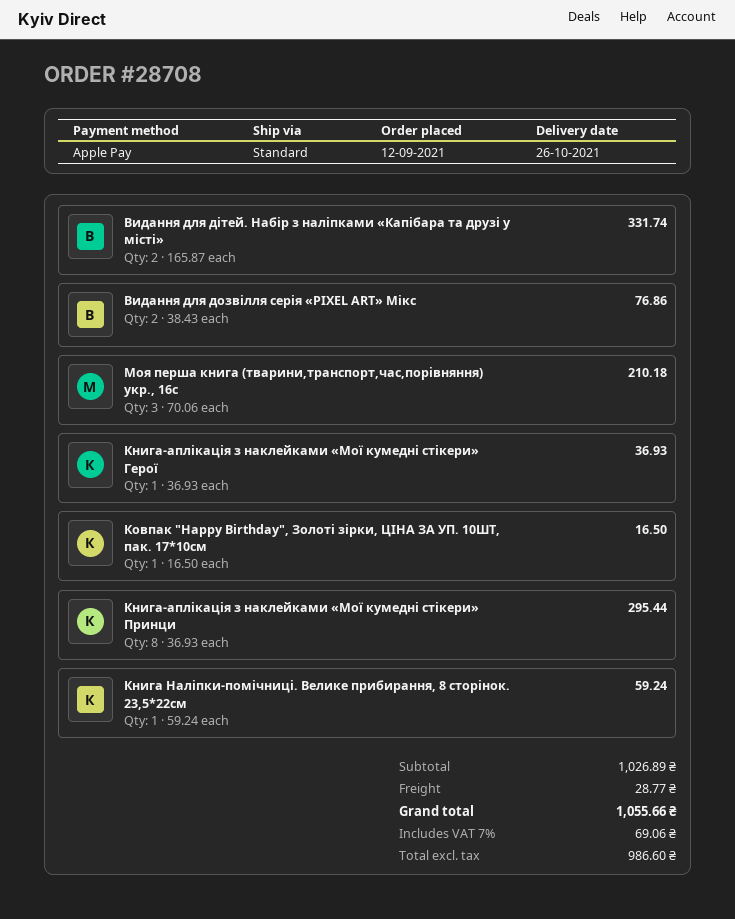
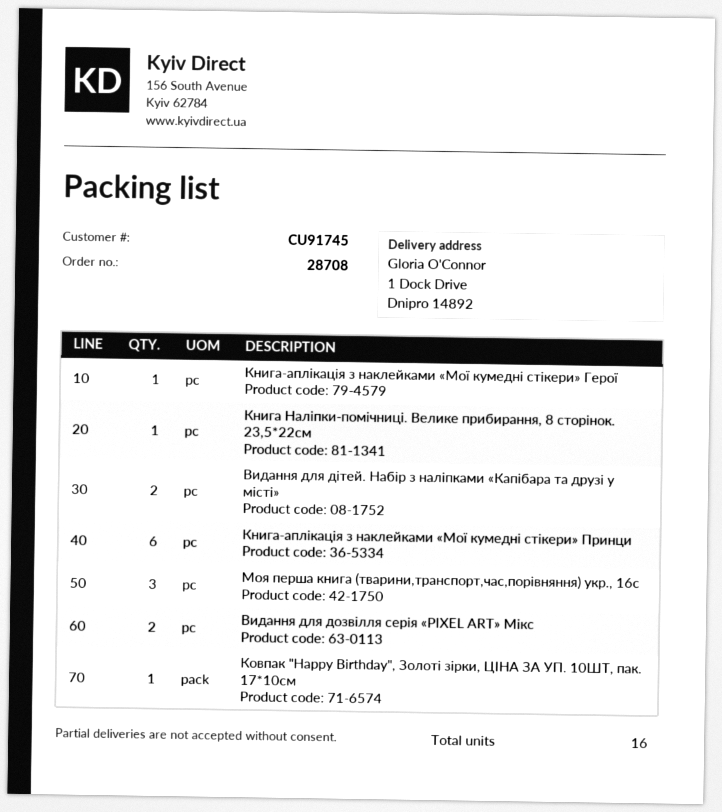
Книга-аплікація з наклейками «Мої кумедні стікери» Принци: 8 -> 6

